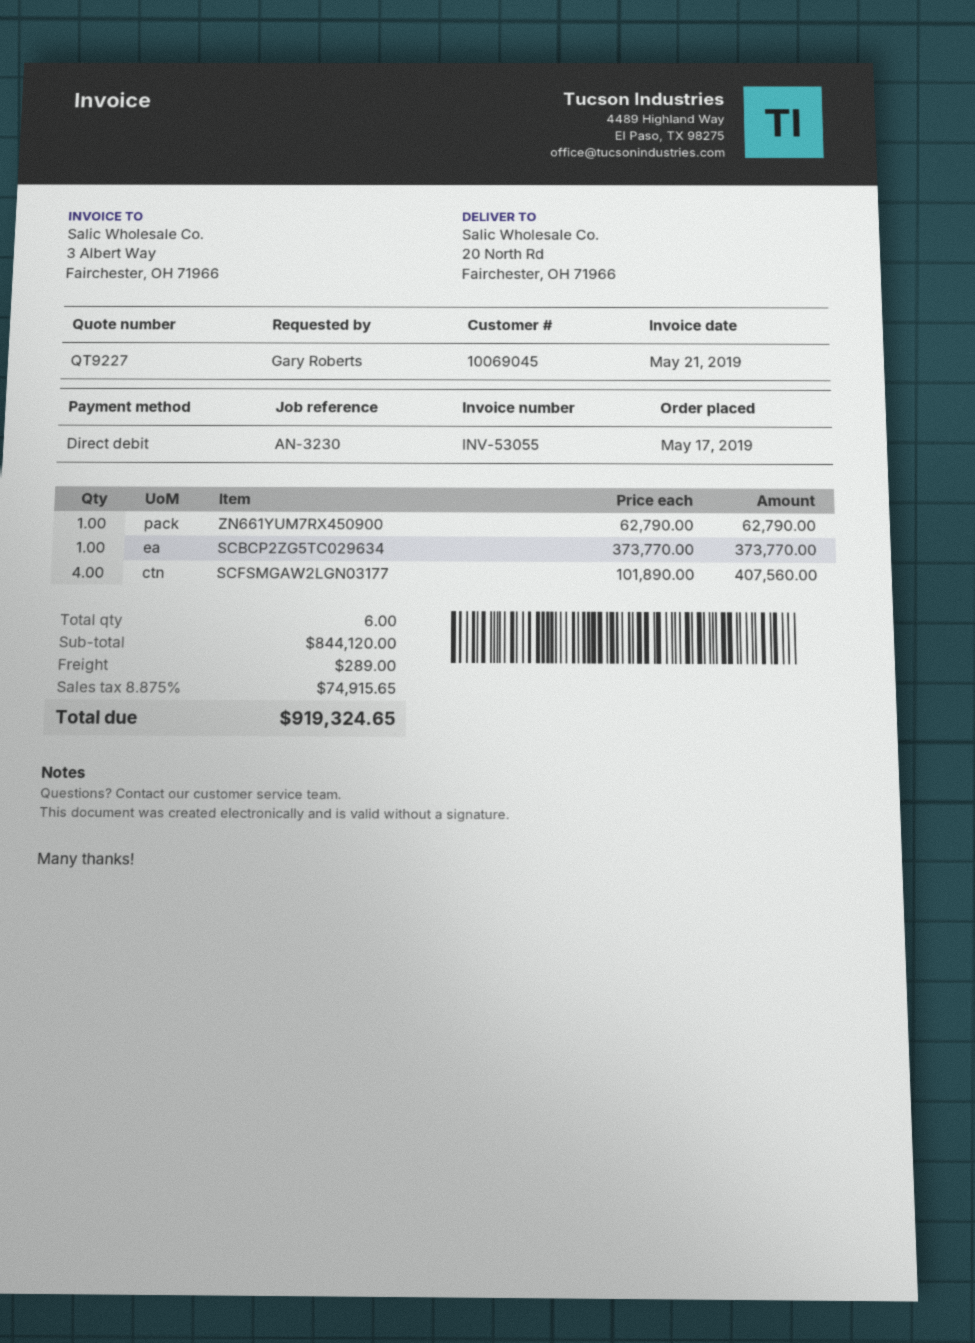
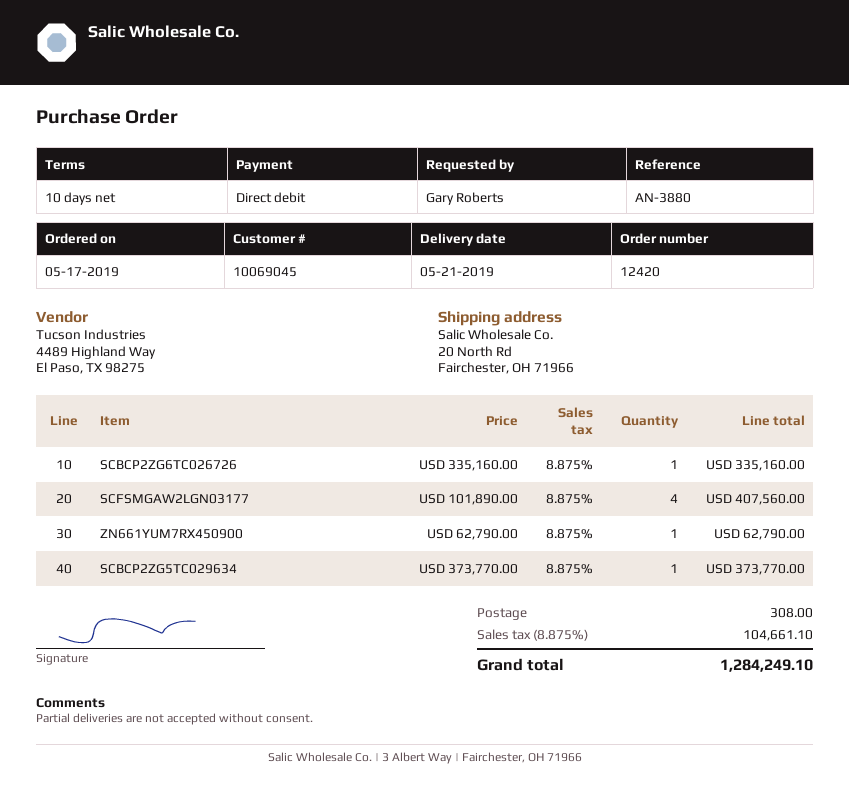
reference: AN-3230 -> AN-3880
SCBCP2ZG6TC026726: none -> 1 x 335160.00 = 335160.00
shipping: 289.00 -> 308.00
tax: 8.875% = 74915.65 -> 8.875% = 104661.10
total: 919324.65 -> 1284249.10

